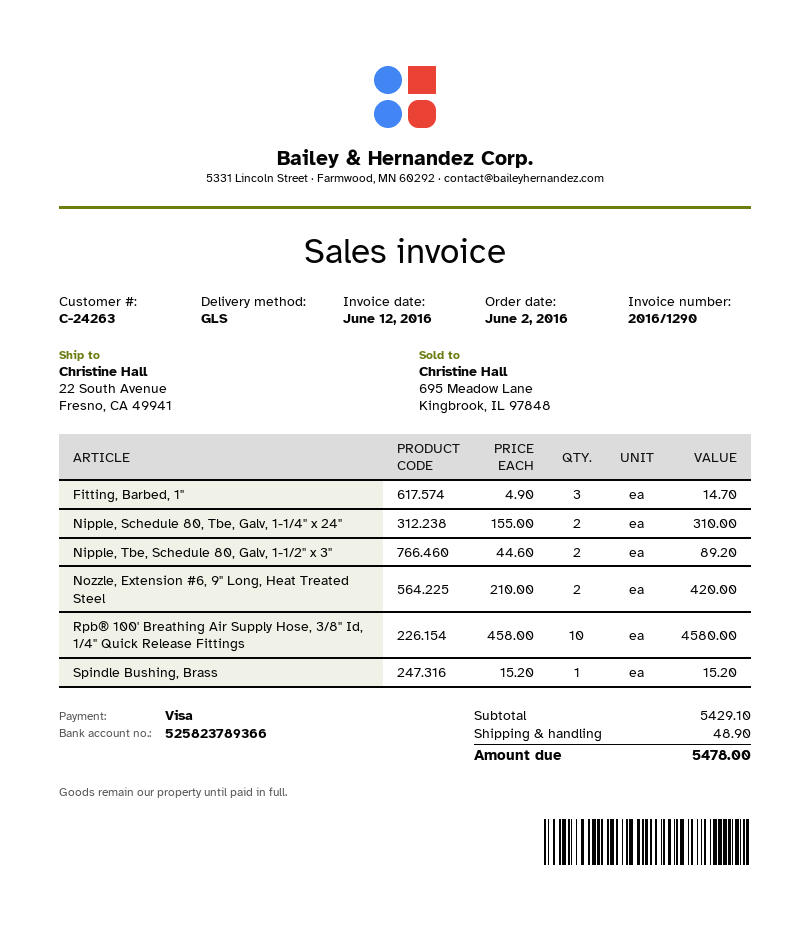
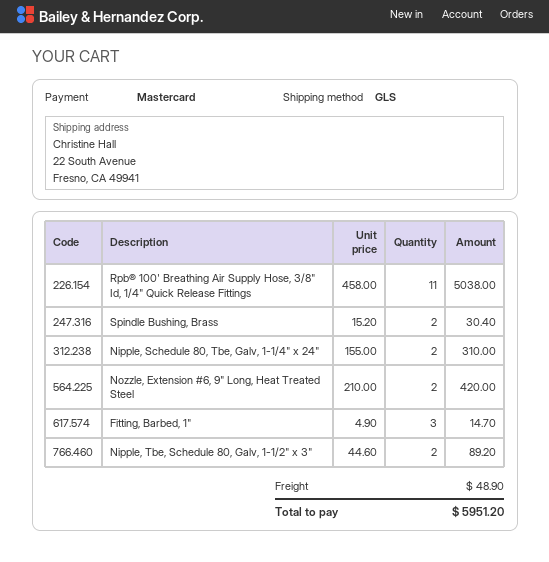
payment method: Visa -> Mastercard
Rpb® 100' Breathing Air Supply Hose, 3/8" Id, 1/4" Quick Release Fittings: 10 x 458.00 = 4580.00 -> 11 x 458.00 = 5038.00
Spindle Bushing, Brass: 1 x 15.20 = 15.20 -> 2 x 15.20 = 30.40
total: 5478.00 -> 5951.20

